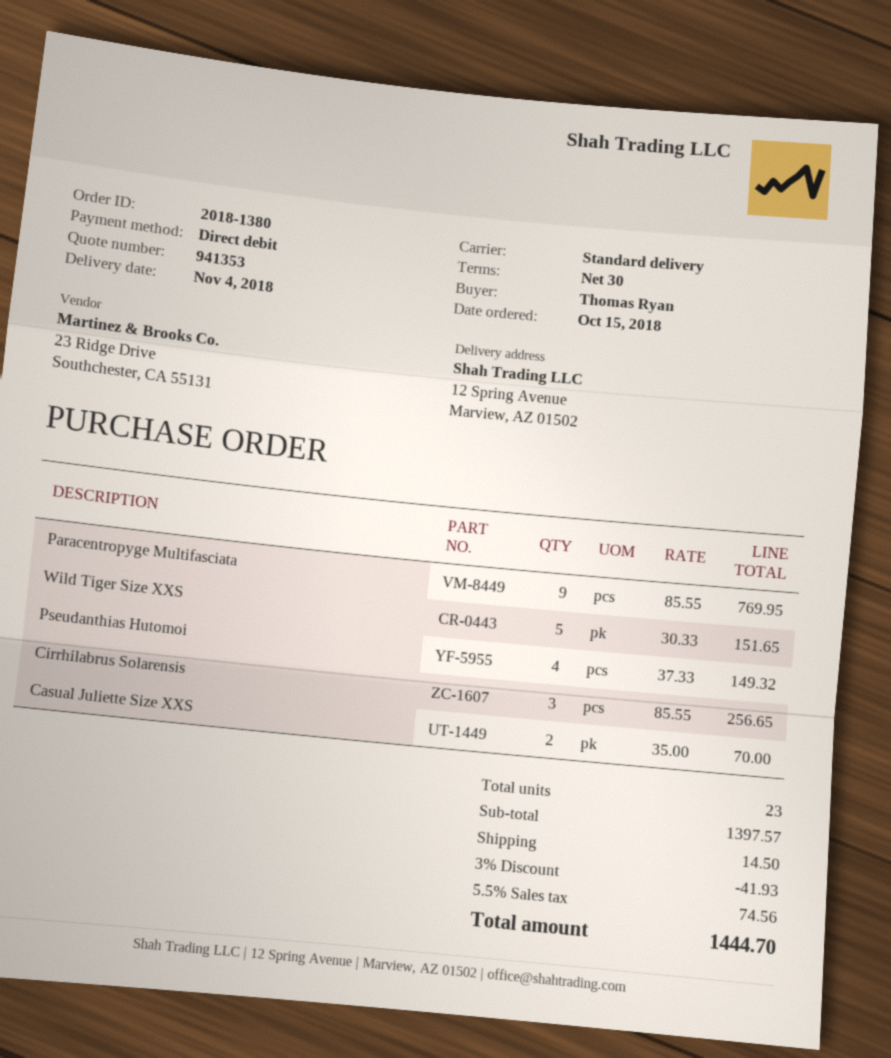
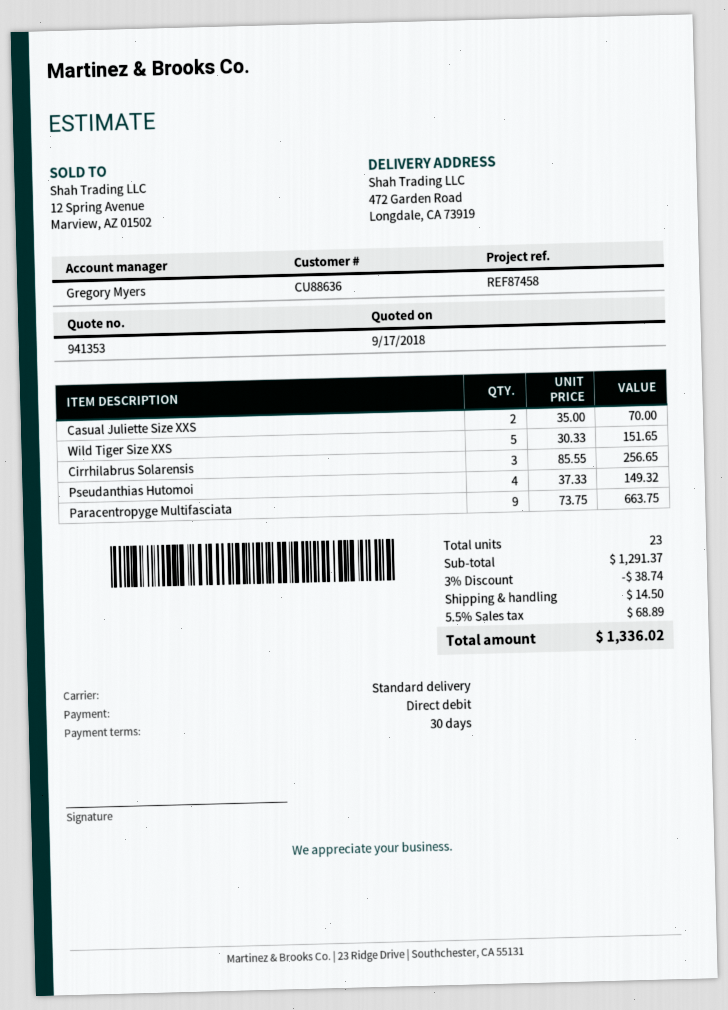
ship to: 12 Spring Avenue, Marview, AZ 01502 -> 472 Garden Road, Longdale, CA 73919
Paracentropyge Multifasciata: 9 x 85.55 = 769.95 -> 9 x 73.75 = 663.75
subtotal: 1397.57 -> 1291.37
discount: 3% = 41.93 -> 3% = 38.74
tax: 5.5% = 74.56 -> 5.5% = 68.89
total: 1444.70 -> 1336.02

